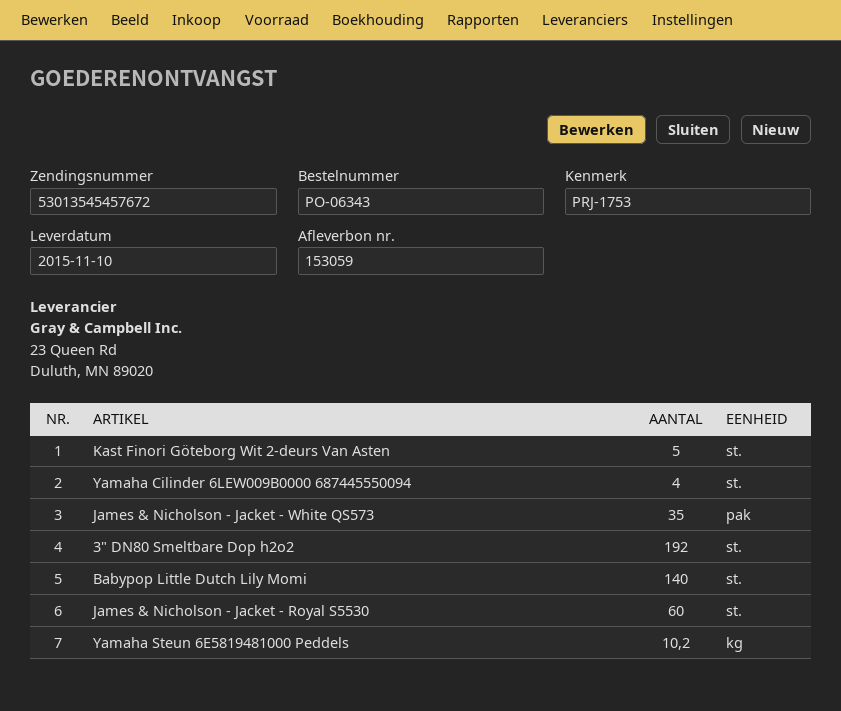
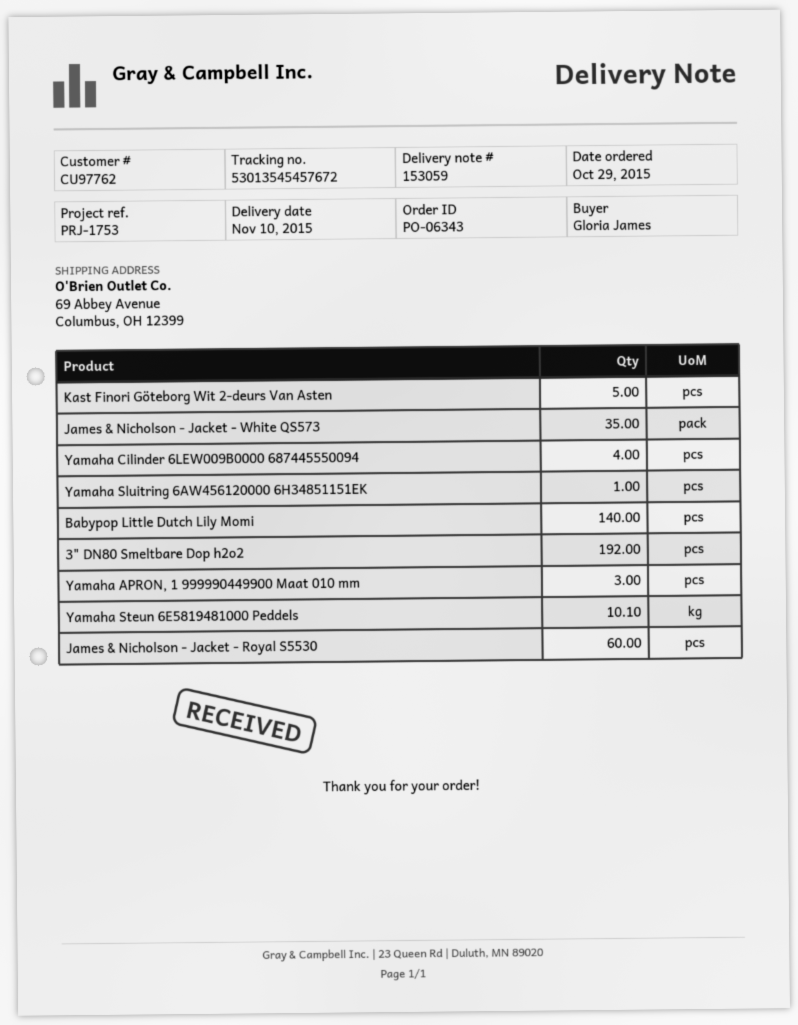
Yamaha Steun 6E5819481000 Peddels: 10.2 -> 10.1
Yamaha Sluitring 6AW456120000 6H34851151EK: none -> 1
Yamaha APRON, 1 999990449900 Maat 010 mm: none -> 3

